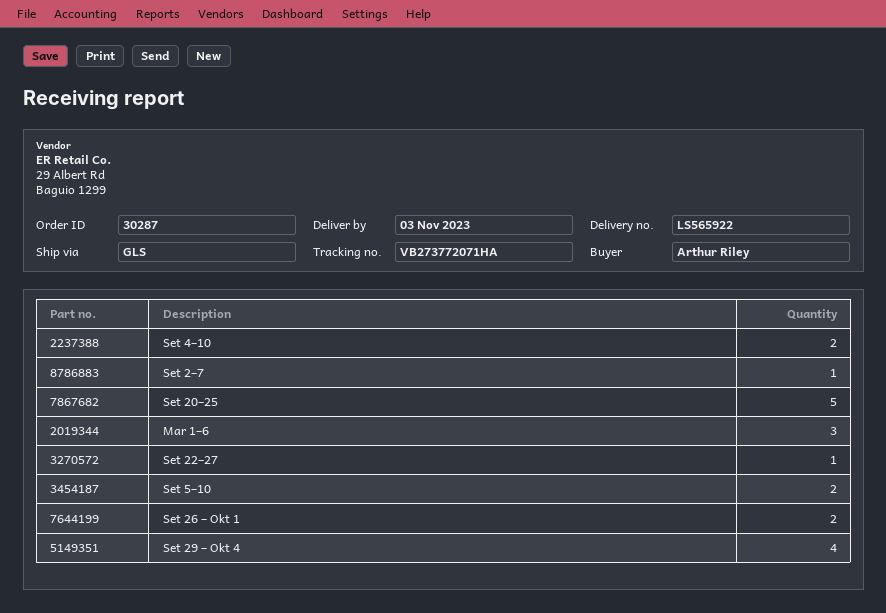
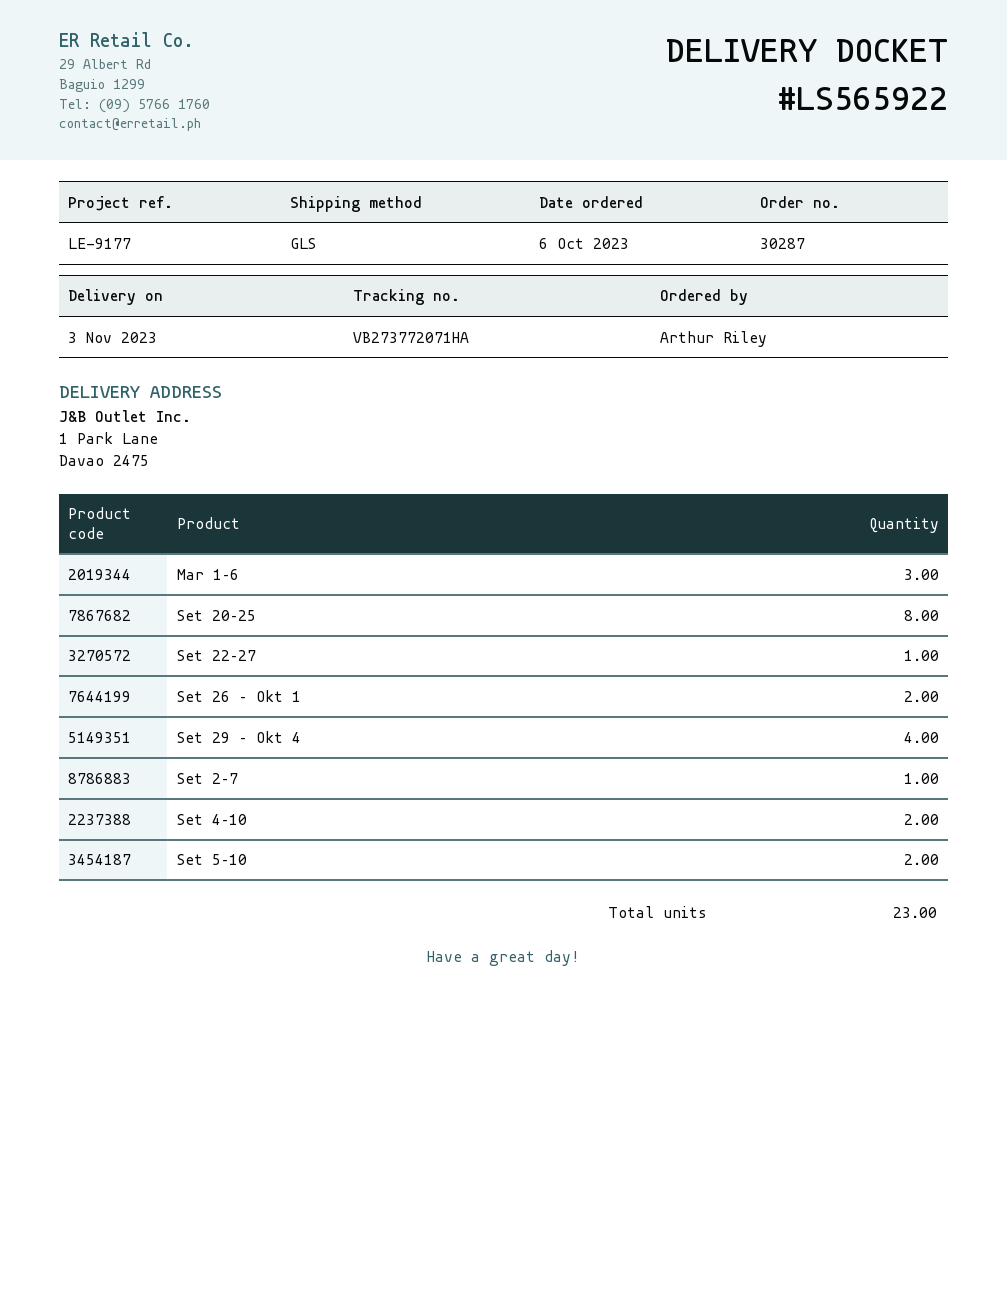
Set 20–25: 5 -> 8

